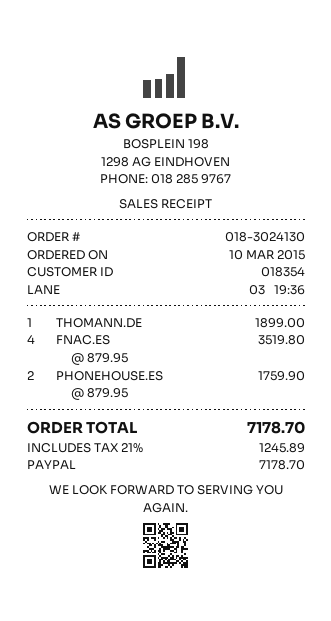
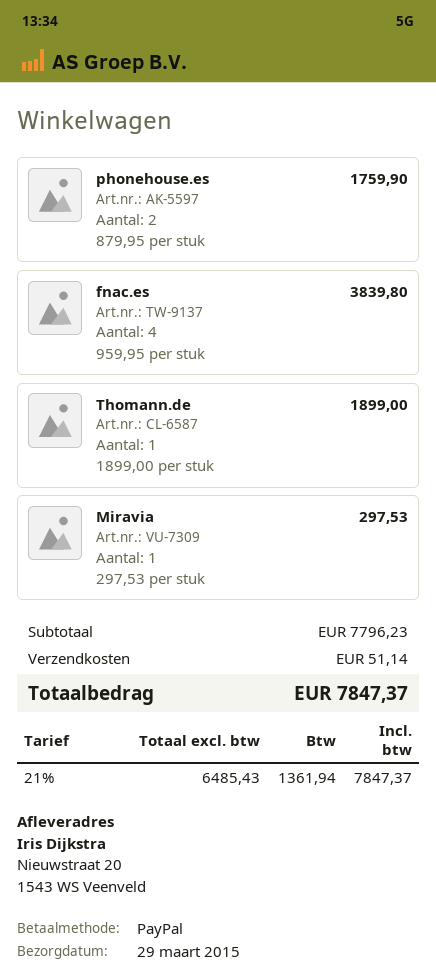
FNAC.ES: 4 x 879.95 = 3519.80 -> 4 x 959.95 = 3839.80
Miravia: none -> 1 x 297.53 = 297.53
shipping: none -> 51.14
tax: 21% = 1245.89 -> 21% = 1361.94
total: 7178.70 -> 7847.37

